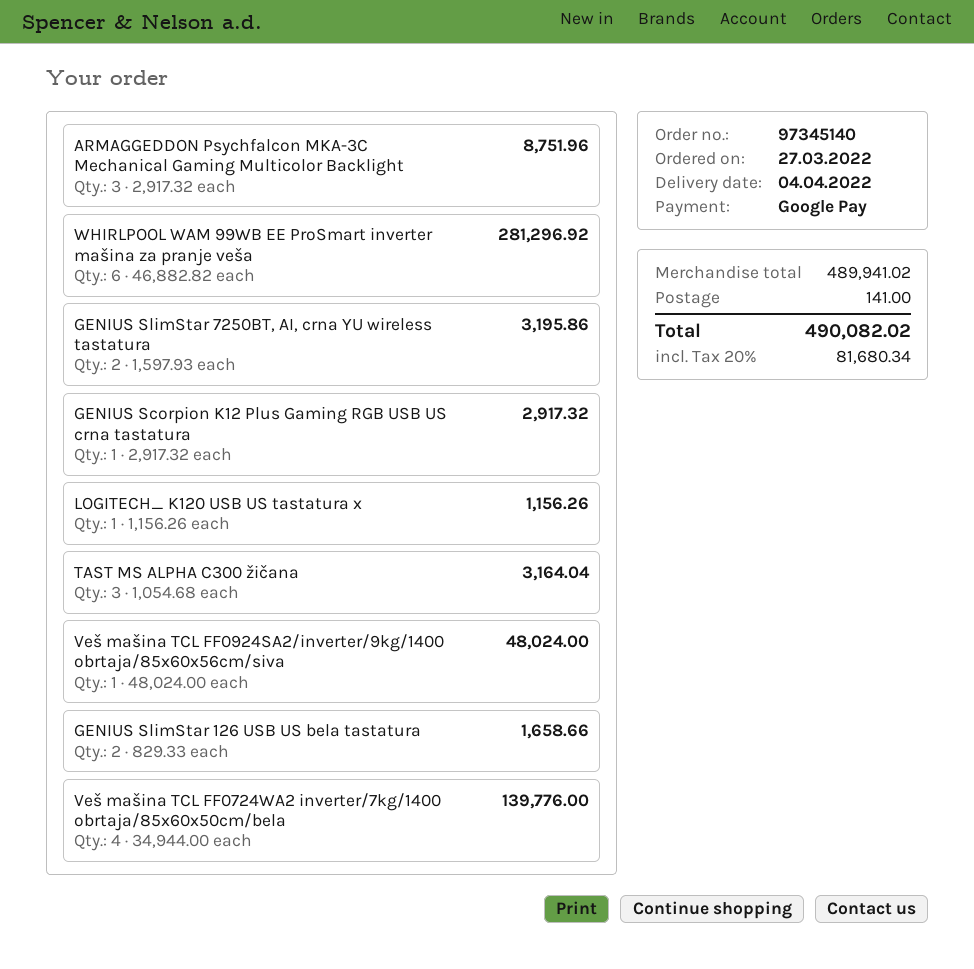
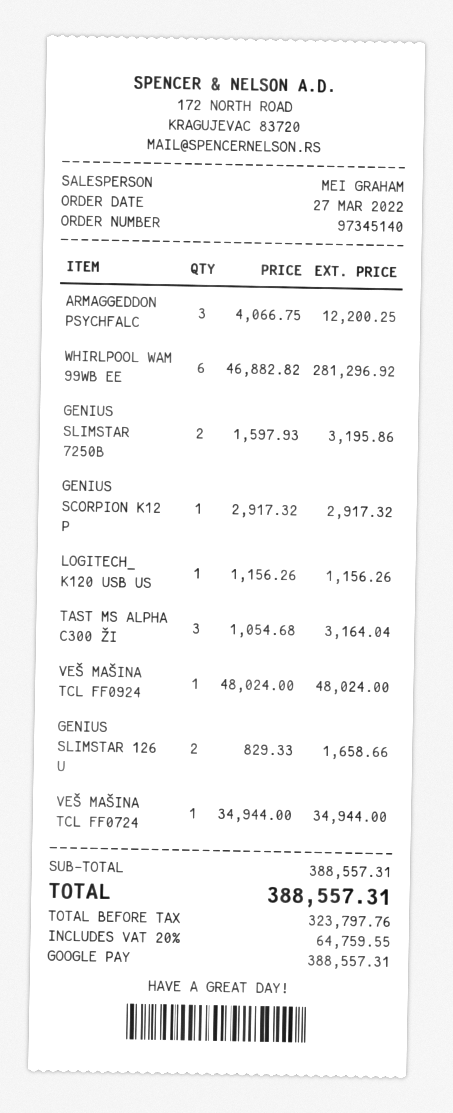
ARMAGGEDDON Psychfalcon MKA-3C Mechanical Gaming Multicolor Backlight: 3 x 2917.32 = 8751.96 -> 3 x 4066.75 = 12200.25
Veš mašina TCL FF0724WA2 inverter/7kg/1400 obrtaja/85x60x50cm/bela: 4 x 34944.00 = 139776.00 -> 1 x 34944.00 = 34944.00
subtotal: 489941.02 -> 388557.31
shipping: 141.00 -> none
tax: 20% = 81680.34 -> 20% = 64759.55
total: 490082.02 -> 388557.31

